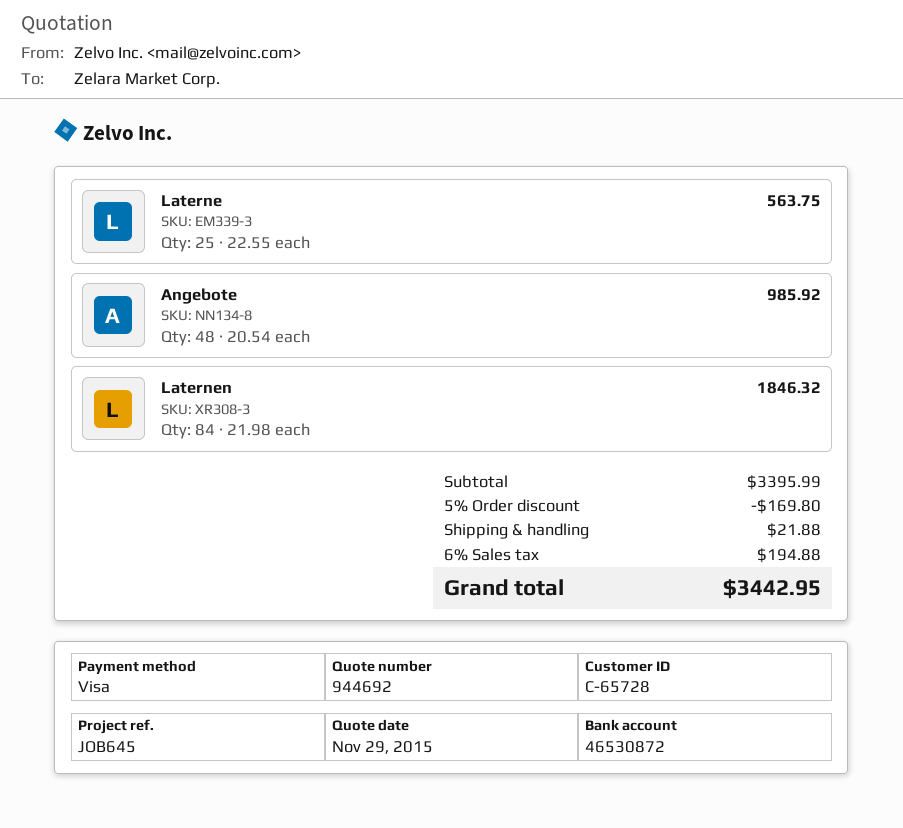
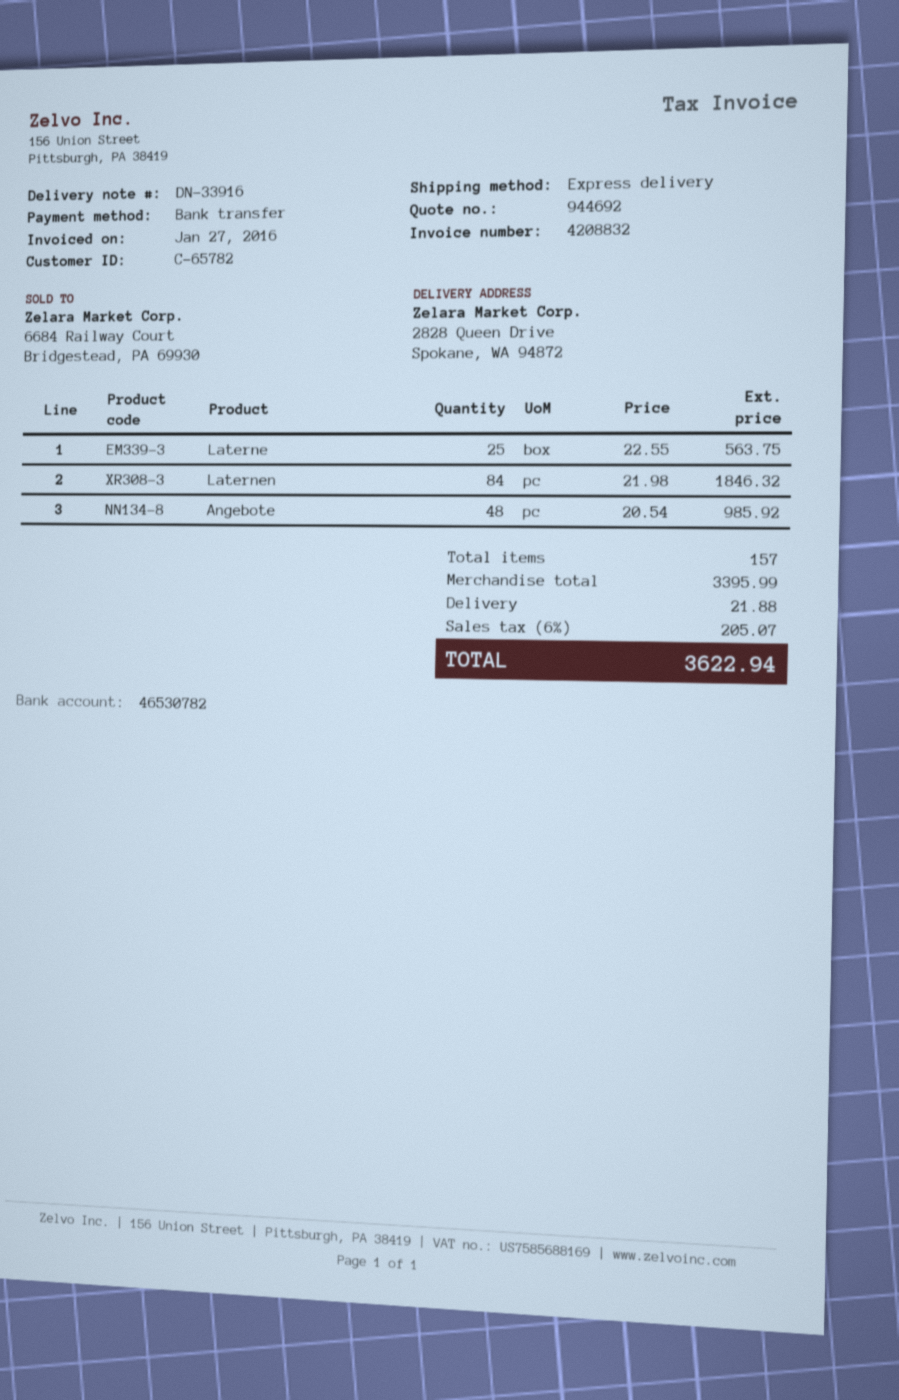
customer number: C-65728 -> C-65782
payment method: Visa -> bank transfer
bank account: 46530872 -> 46530782
discount: 5% = 169.80 -> none
tax: 6% = 194.88 -> 6% = 205.07
total: 3442.95 -> 3622.94

